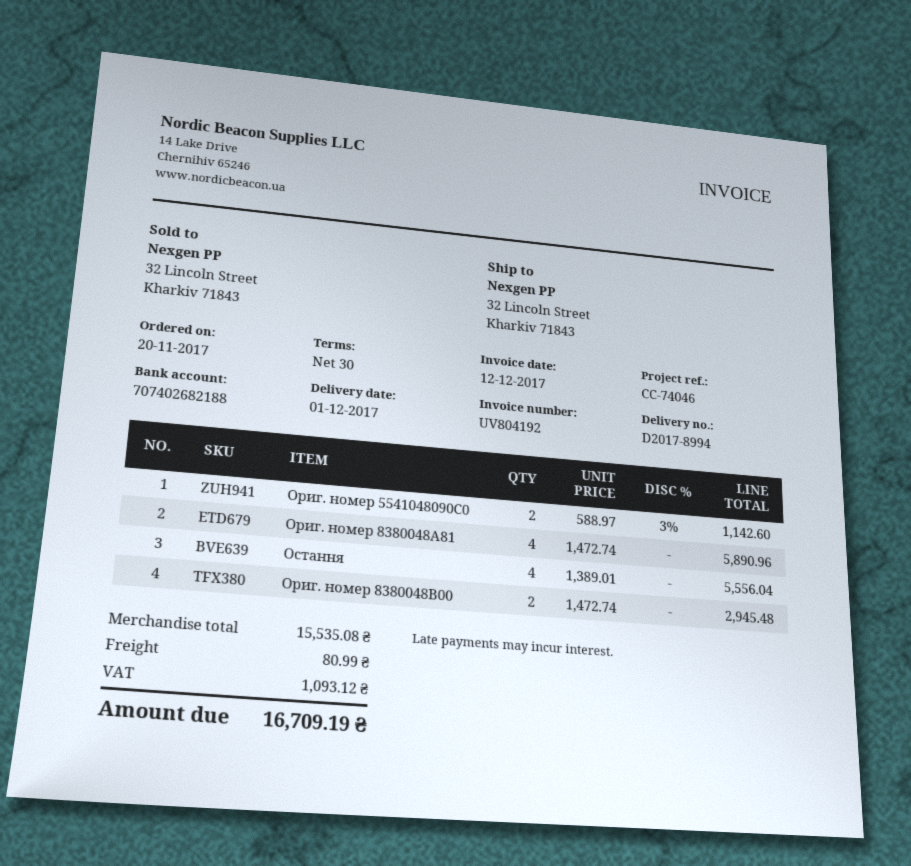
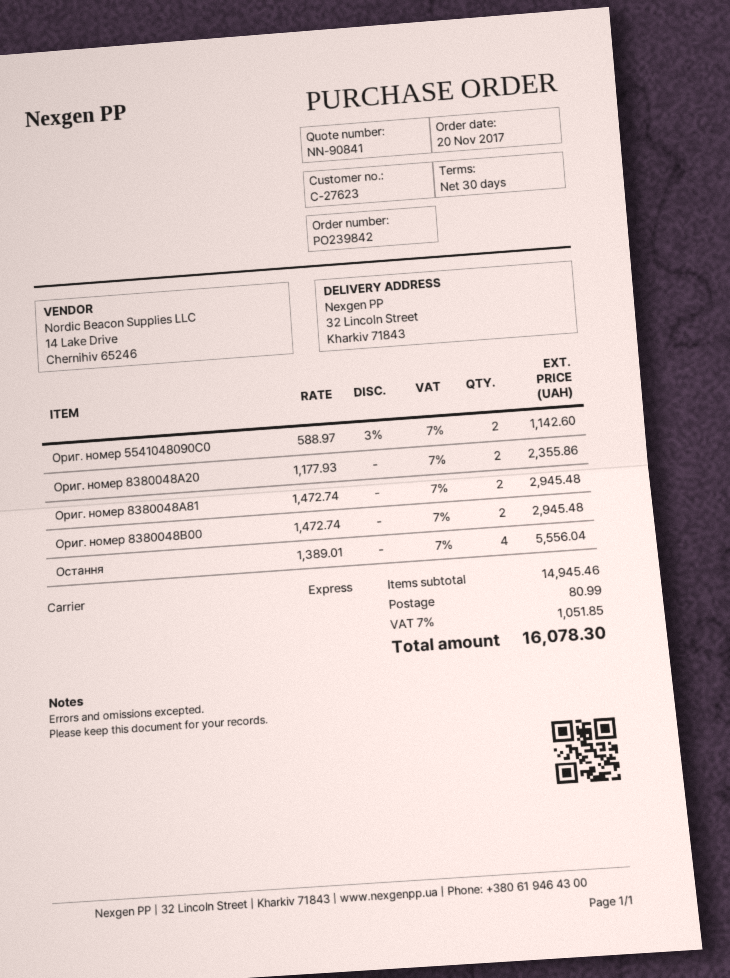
Ориг. номер 8380048A81: 4 x 1472.74 = 5890.96 -> 2 x 1472.74 = 2945.48
Ориг. номер 8380048A20: none -> 2 x 1177.93 = 2355.86
subtotal: 15535.08 -> 14945.46
tax: 1093.12 -> 1051.85
total: 16709.19 -> 16078.30

